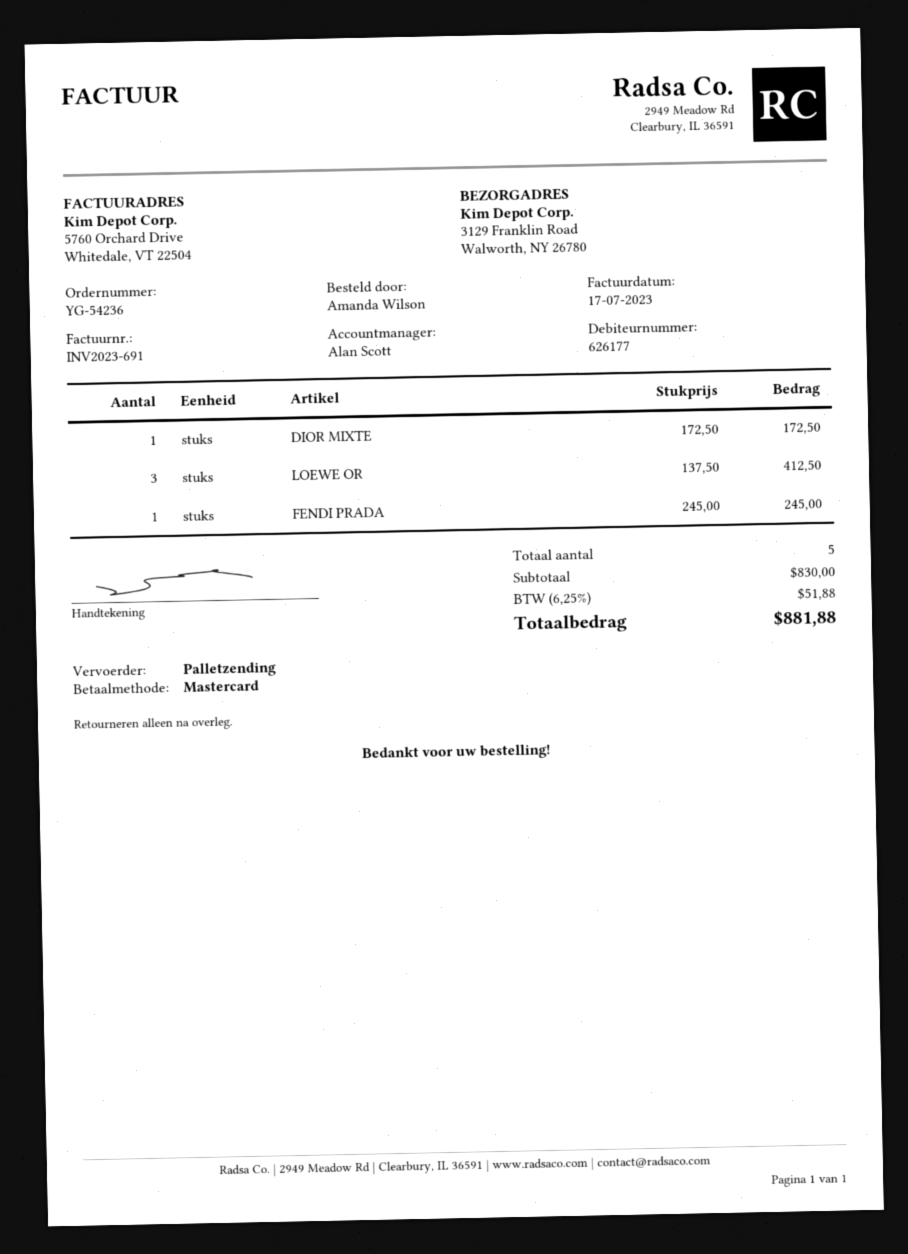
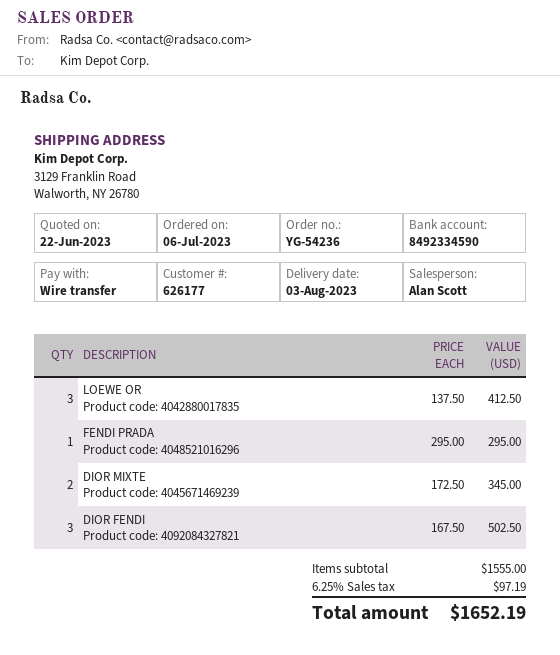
payment method: Mastercard -> bank transfer
DIOR MIXTE: 1 x 172.50 = 172.50 -> 2 x 172.50 = 345.00
FENDI PRADA: 1 x 245.00 = 245.00 -> 1 x 295.00 = 295.00
DIOR FENDI: none -> 3 x 167.50 = 502.50
subtotal: 830.00 -> 1555.00
tax: 6.25% = 51.88 -> 6.25% = 97.19
total: 881.88 -> 1652.19

